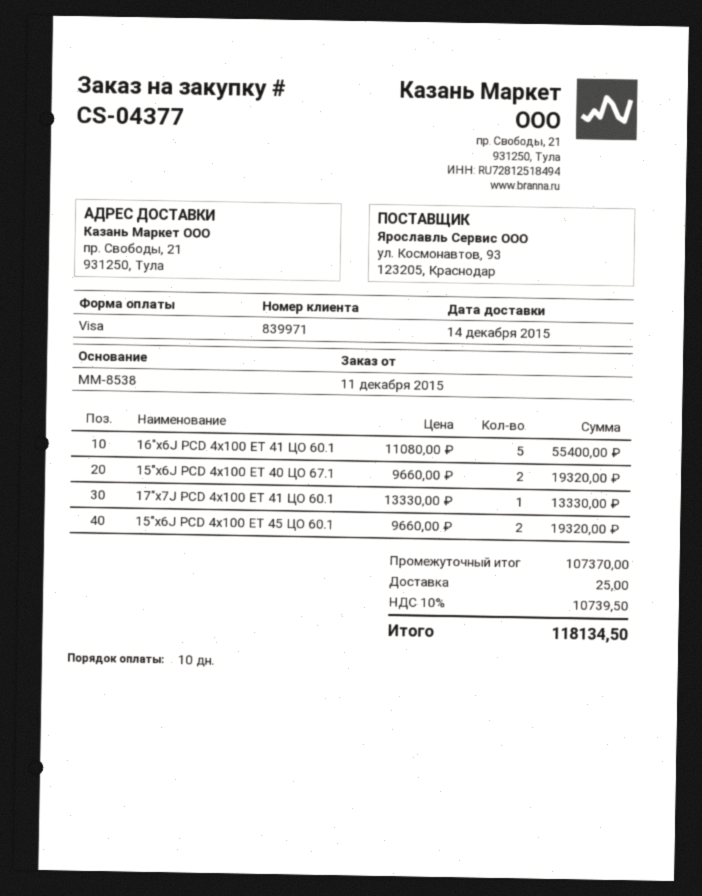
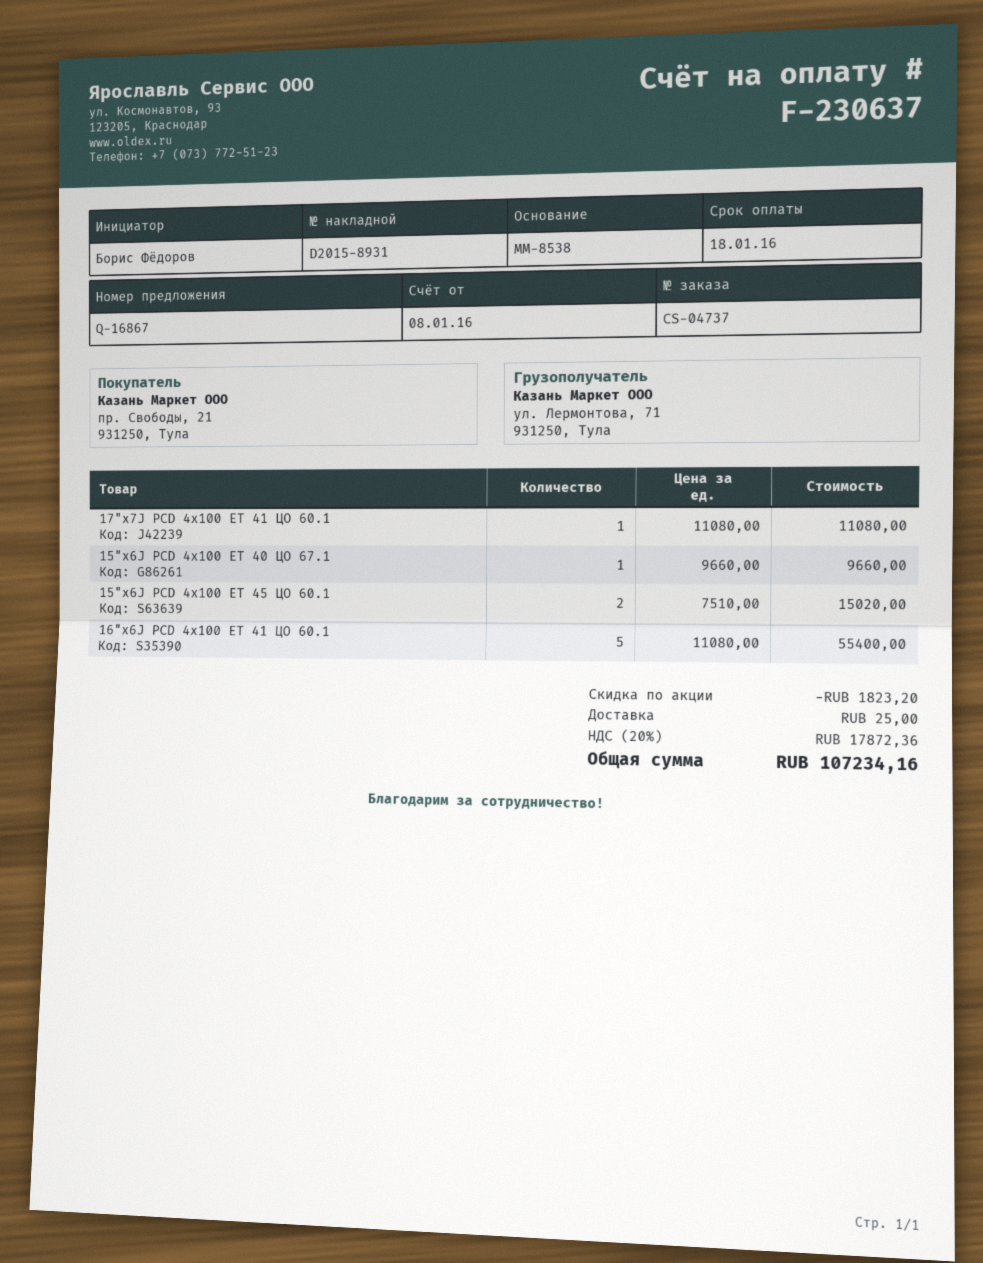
order number: CS-04377 -> CS-04737
ship to: пр. Свободы, 21, 931250, Тула -> ул. Лермонтова, 71, 931250, Тула
15"x6J PCD 4x100 ЕТ 40 ЦО 67.1: 2 x 9660.00 = 19320.00 -> 1 x 9660.00 = 9660.00
17"x7J PCD 4x100 ЕТ 41 ЦО 60.1: 1 x 13330.00 = 13330.00 -> 1 x 11080.00 = 11080.00
15"x6J PCD 4x100 ЕТ 45 ЦО 60.1: 2 x 9660.00 = 19320.00 -> 2 x 7510.00 = 15020.00
discount: none -> 1823.20
tax: 10% = 10739.50 -> 20% = 17872.36
total: 118134.50 -> 107234.16

